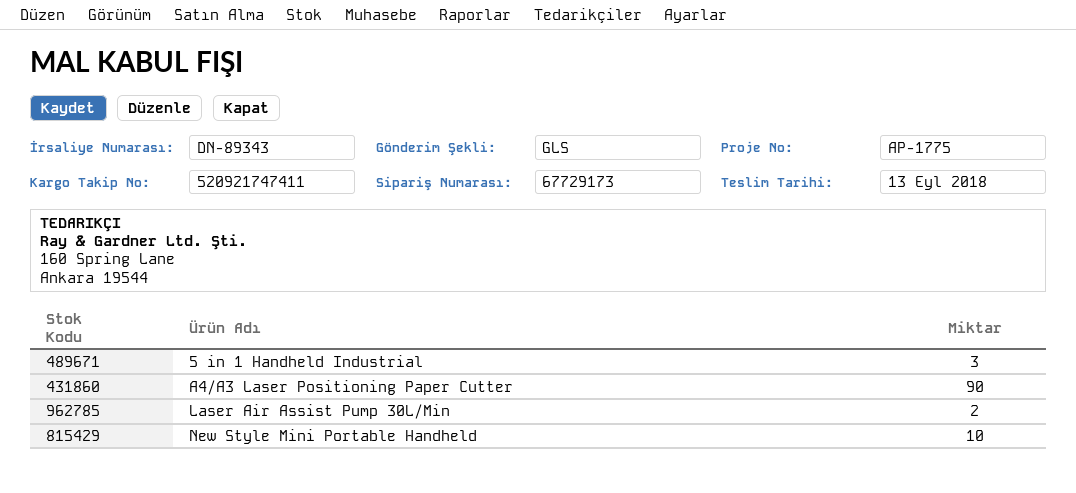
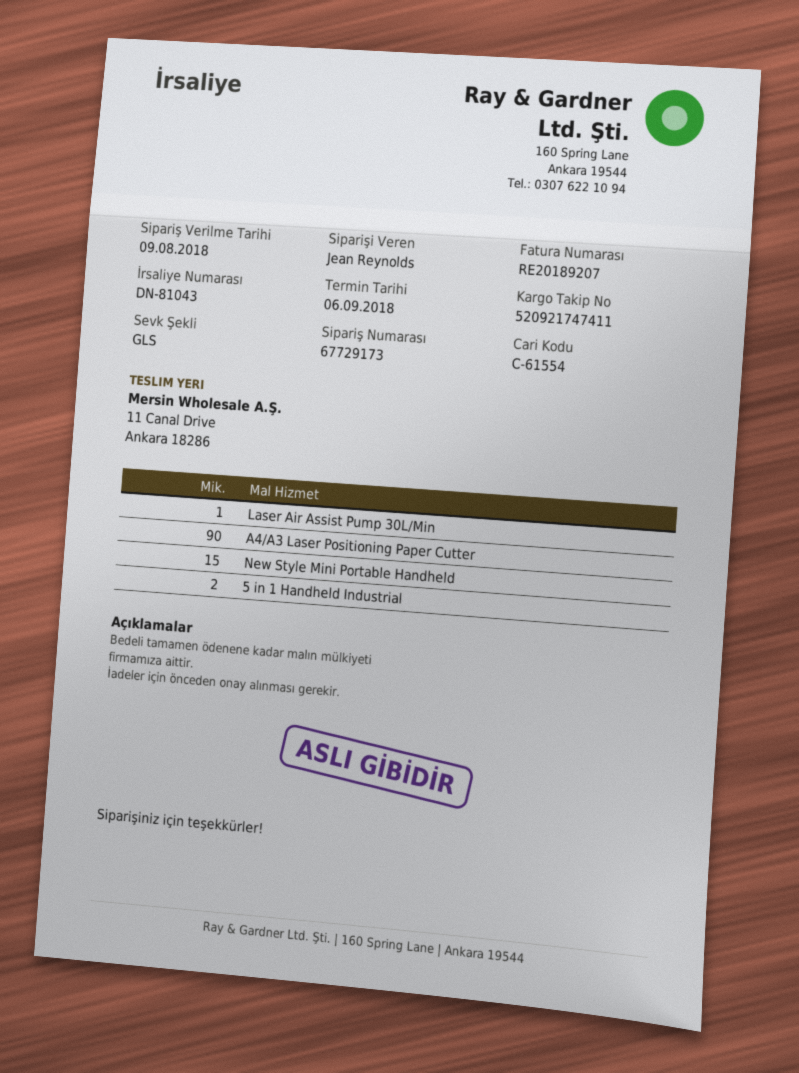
delivery note number: DN-89343 -> DN-81043
delivery date: 2018-09-13 -> 2018-09-06
5 in 1 Handheld Industrial: 3 -> 2
Laser Air Assist Pump 30L/Min: 2 -> 1
New Style Mini Portable Handheld: 10 -> 15

